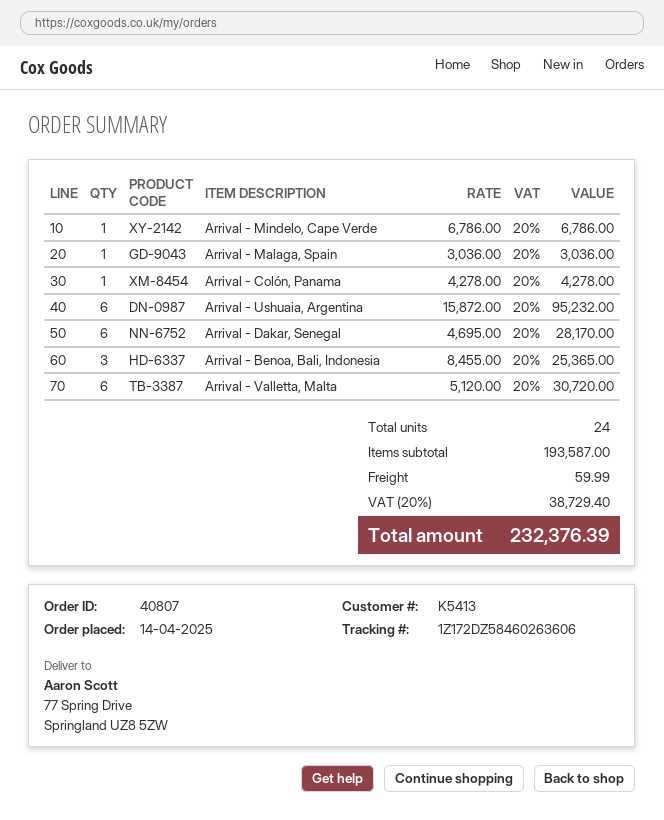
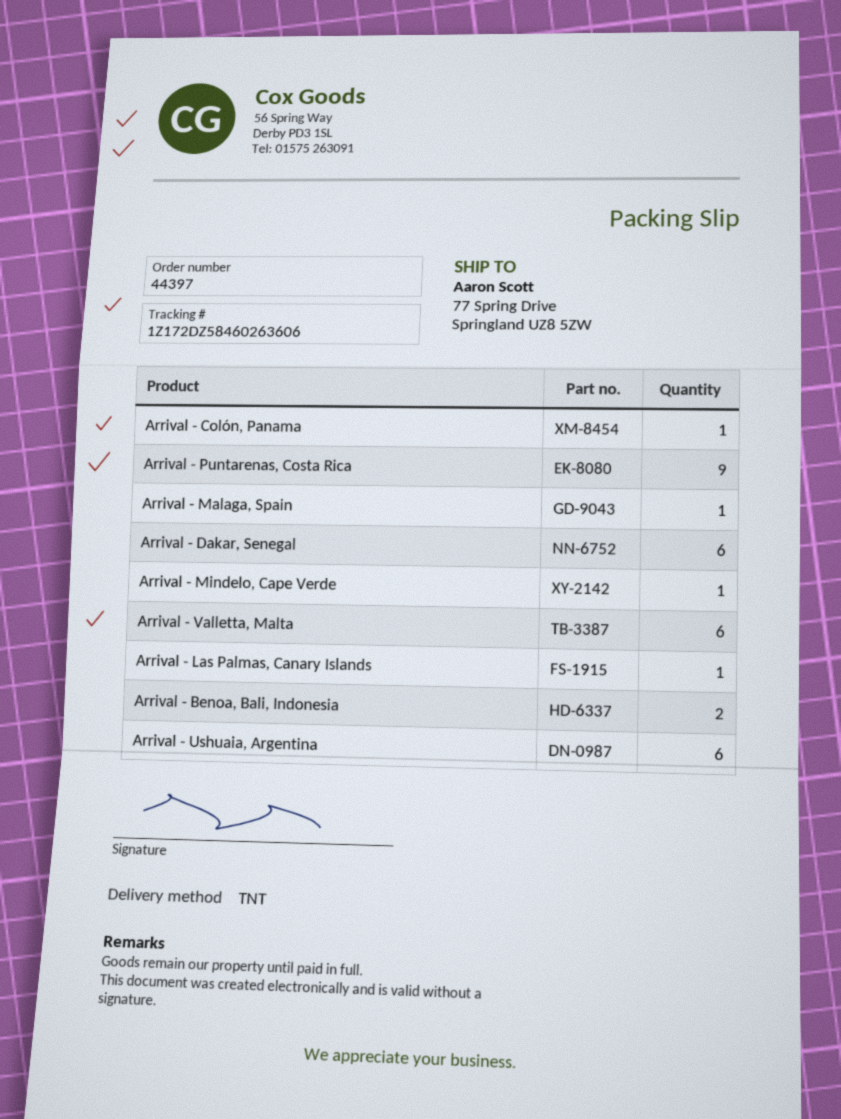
order number: 40807 -> 44397
Arrival - Benoa, Bali, Indonesia: 3 -> 2
Arrival - Puntarenas, Costa Rica: none -> 9
Arrival - Las Palmas, Canary Islands: none -> 1

